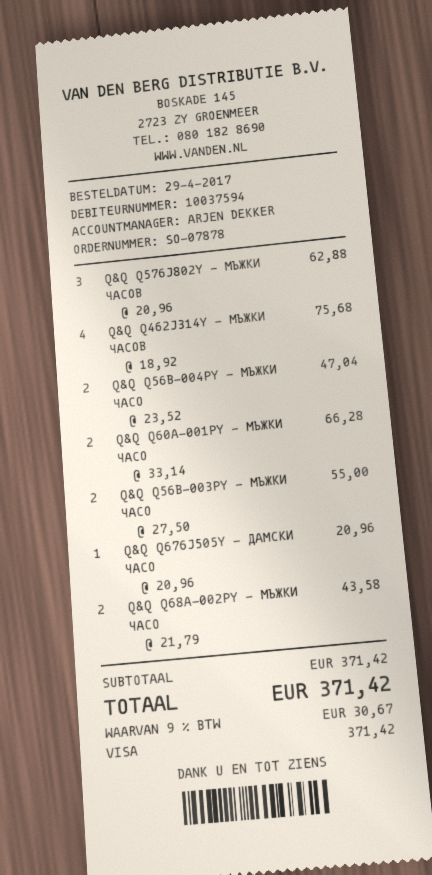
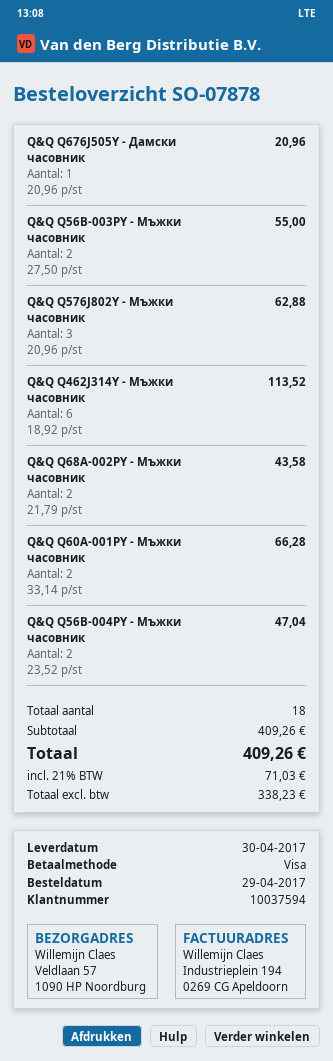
Q&Q Q462J314Y - МЪЖКИ ЧАСОВ: 4 x 18.92 = 75.68 -> 6 x 18.92 = 113.52
subtotal: 371.42 -> 409.26
tax: 9% = 30.67 -> 21% = 71.03
total: 371.42 -> 409.26

